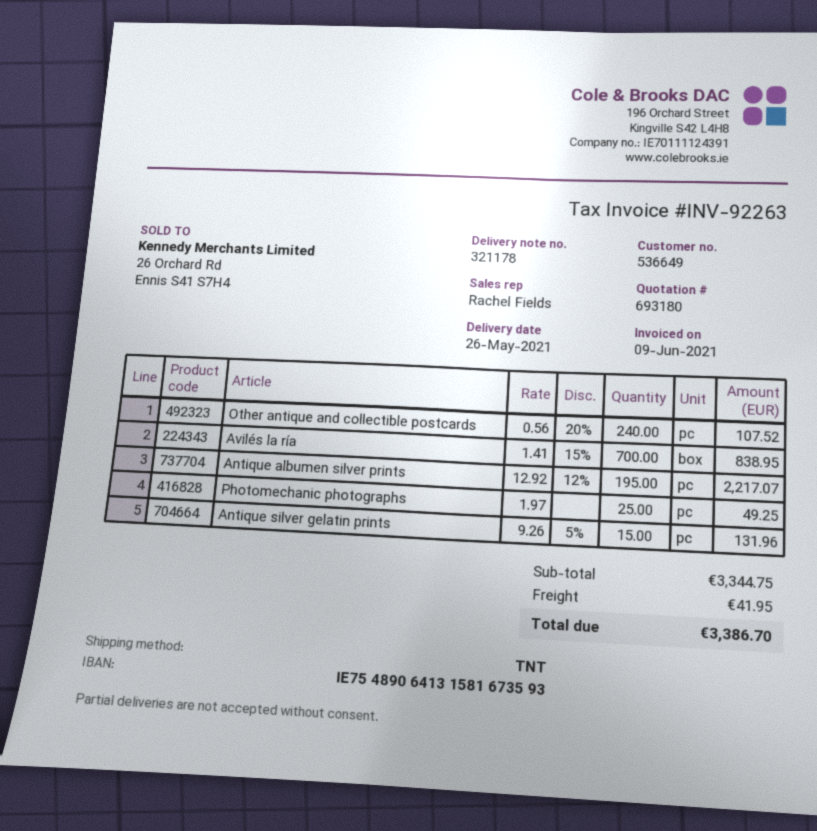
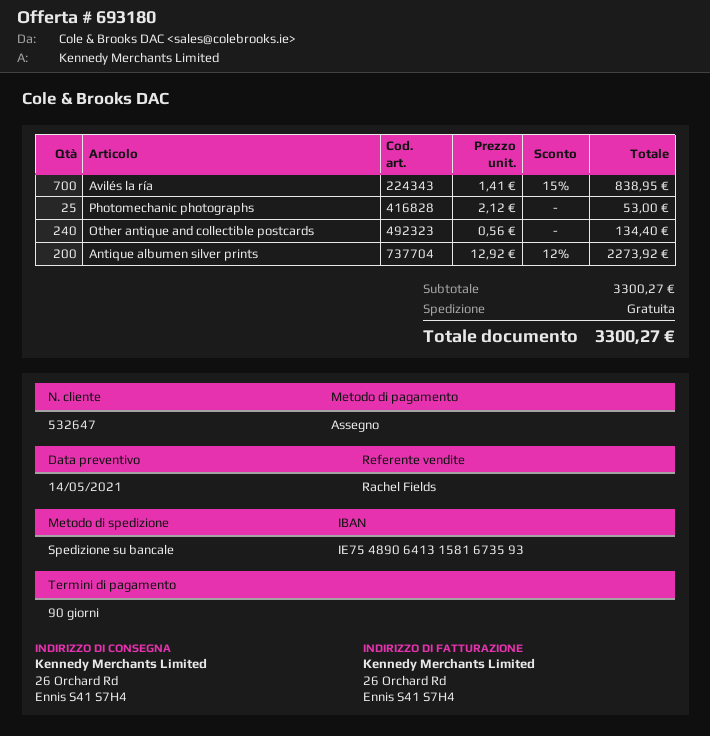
customer number: 536649 -> 532647
shipping method: TNT -> pallet freight
Other antique and collectible postcards: 240 x 0.56 - 20% = 107.52 -> 240 x 0.56 = 134.40
Antique albumen silver prints: 195 x 12.92 - 12% = 2217.07 -> 200 x 12.92 - 12% = 2273.92
Photomechanic photographs: 25 x 1.97 = 49.25 -> 25 x 2.12 = 53.00
Antique silver gelatin prints: 15 x 9.26 - 5% = 131.96 -> none
subtotal: 3344.75 -> 3300.27
shipping: 41.95 -> 0.00
total: 3386.70 -> 3300.27

